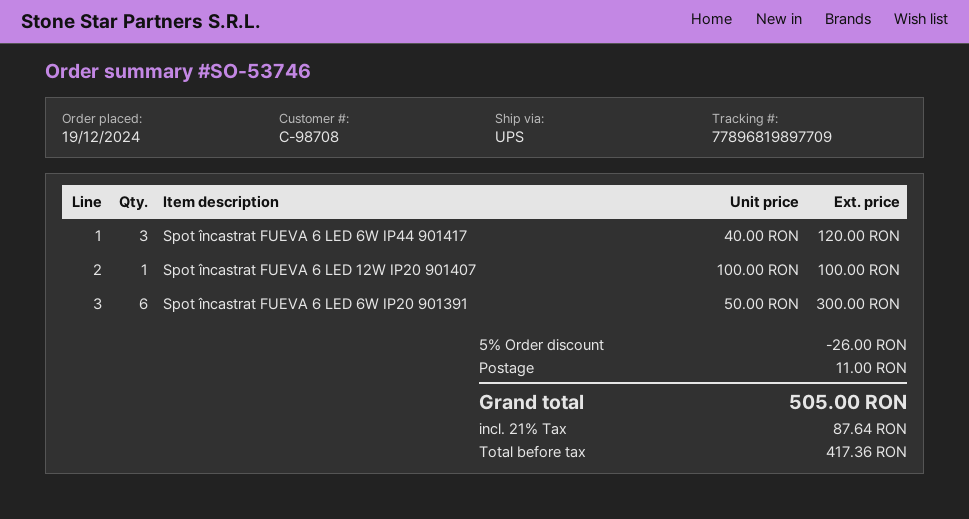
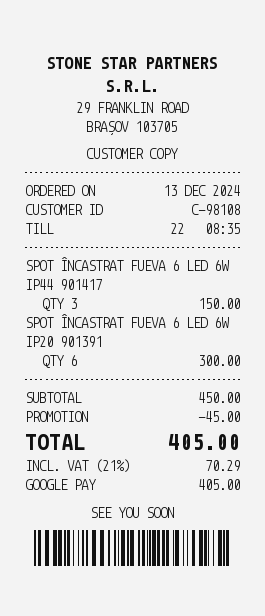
order date: 2024-12-19 -> 2024-12-13
customer number: C-98708 -> C-98108
Spot încastrat FUEVA 6 LED 6W IP44 901417: 3 for 120.00 -> 3 for 150.00
Spot încastrat FUEVA 6 LED 12W IP20 901407: 1 for 100.00 -> none
discount: 26.00 -> 45.00
shipping: 11.00 -> none
tax: 21% = 87.64 -> 21% = 70.29
total: 505.00 -> 405.00

